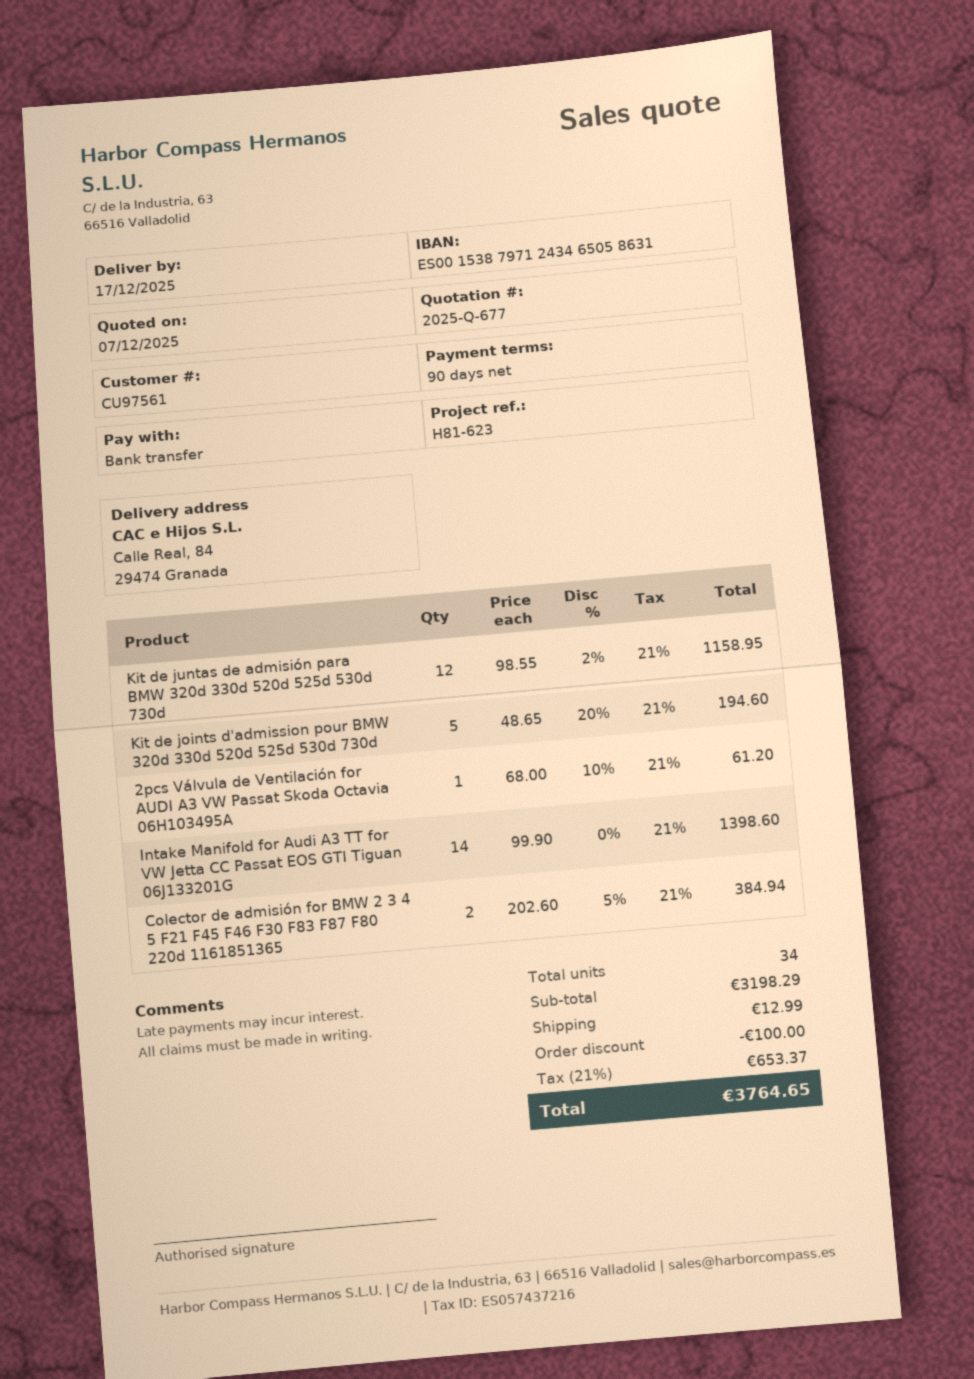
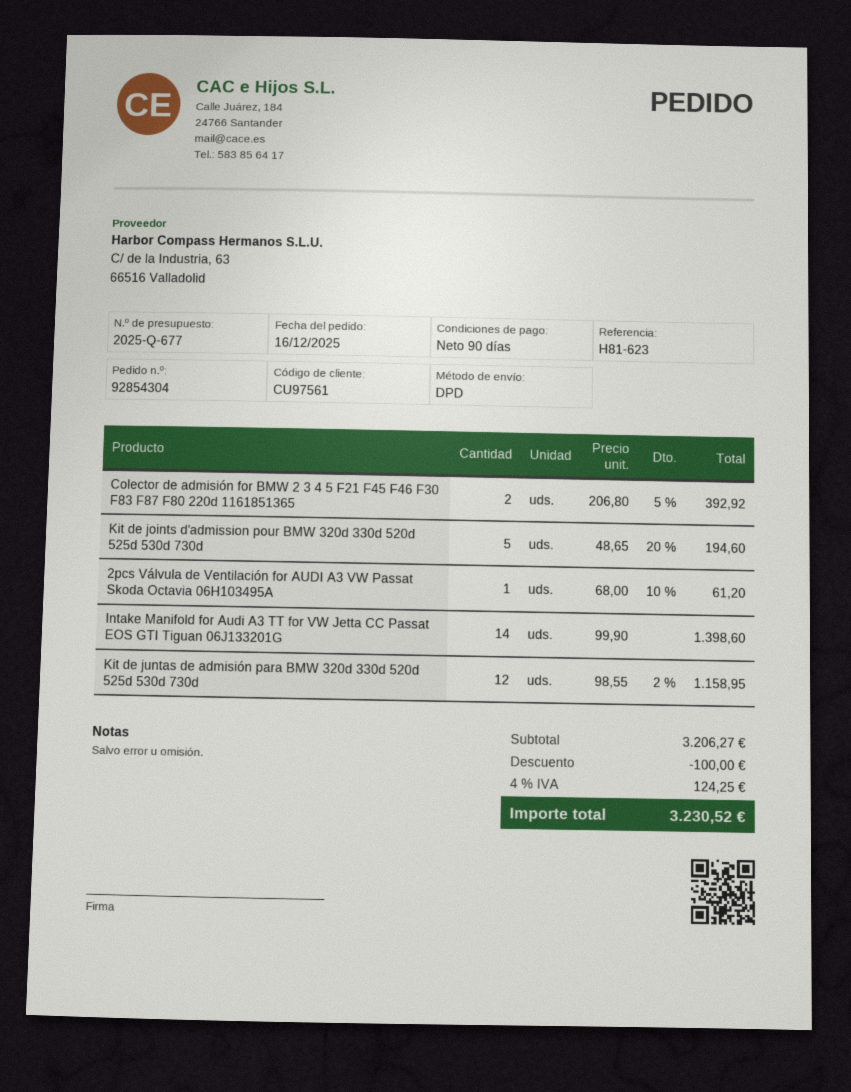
Colector de admisión for BMW 2 3 4 5 F21 F45 F46 F30 F83 F87 F80 220d 1161851365: 2 x 202.60 - 5% = 384.94 -> 2 x 206.80 - 5% = 392.92
subtotal: 3198.29 -> 3206.27
shipping: 12.99 -> none
tax: 21% = 653.37 -> 4% = 124.25
total: 3764.65 -> 3230.52

